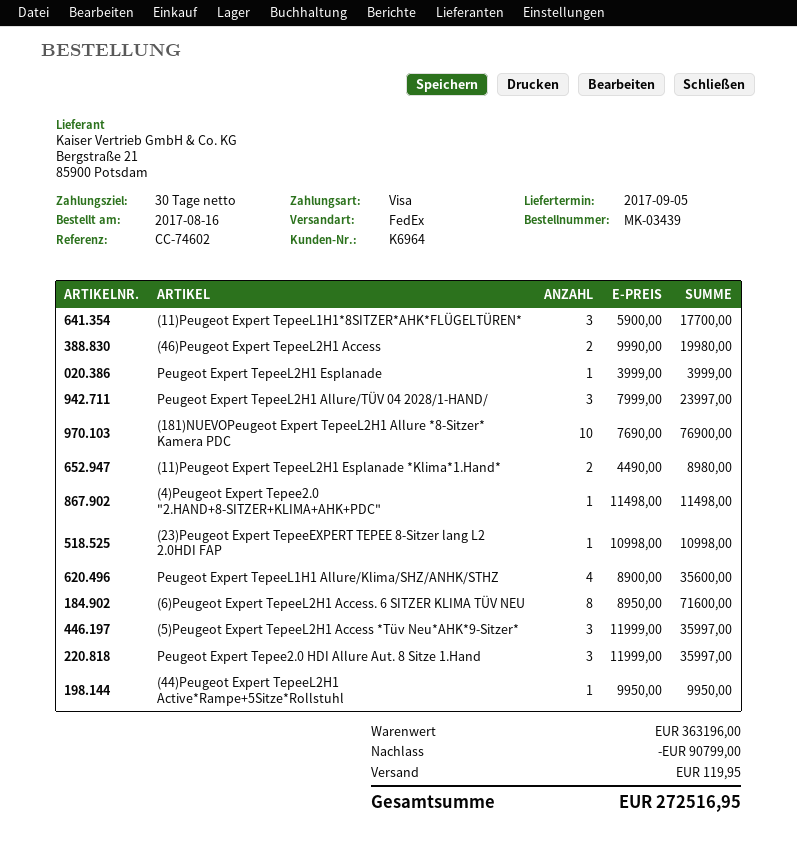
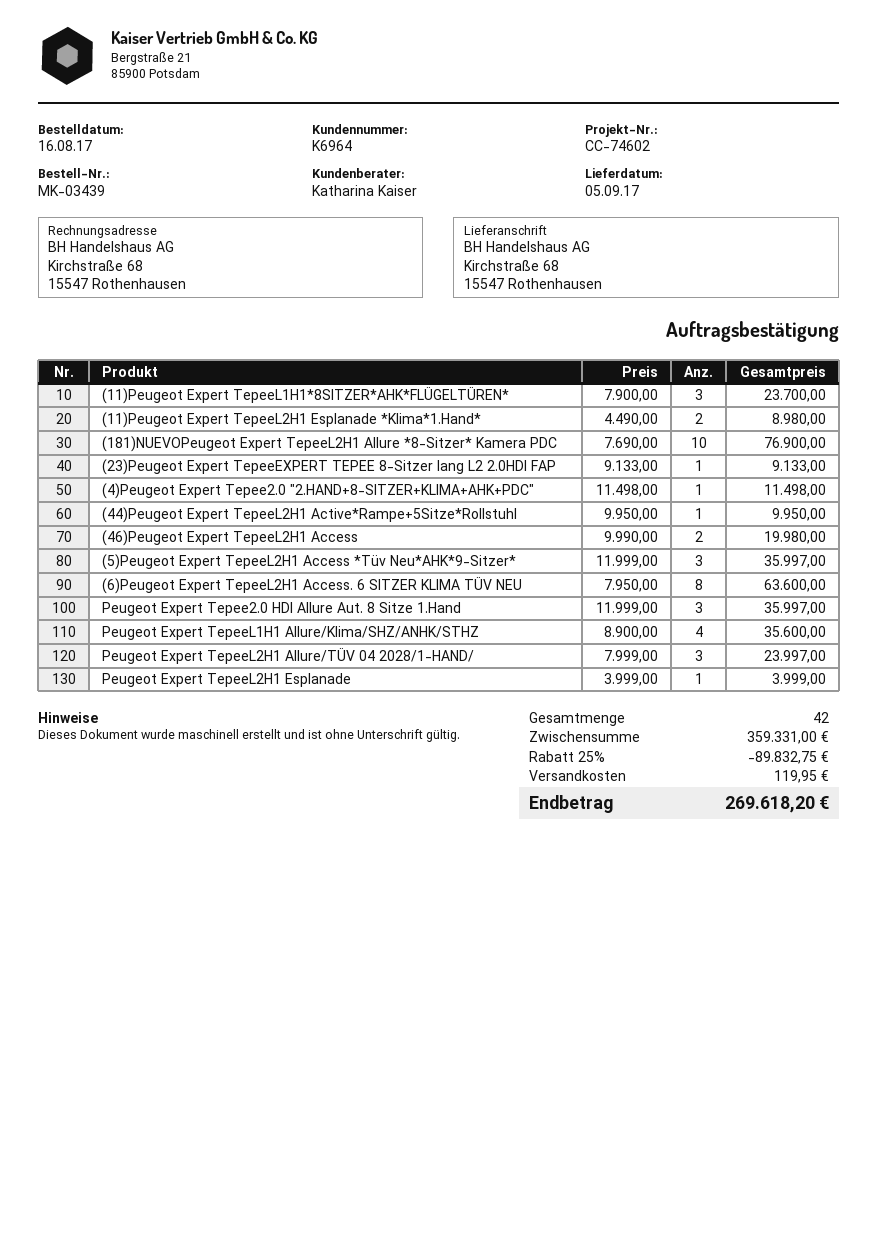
(11)Peugeot Expert TepeeL1H1*8SITZER*AHK*FLÜGELTÜREN*: 3 x 5900.00 = 17700.00 -> 3 x 7900.00 = 23700.00
(23)Peugeot Expert TepeeEXPERT TEPEE 8-Sitzer lang L2 2.0HDI FAP: 1 x 10998.00 = 10998.00 -> 1 x 9133.00 = 9133.00
(6)Peugeot Expert TepeeL2H1 Access. 6 SITZER KLIMA TÜV NEU: 8 x 8950.00 = 71600.00 -> 8 x 7950.00 = 63600.00
subtotal: 363196.00 -> 359331.00
discount: 90799.00 -> 89832.75
total: 272516.95 -> 269618.20

